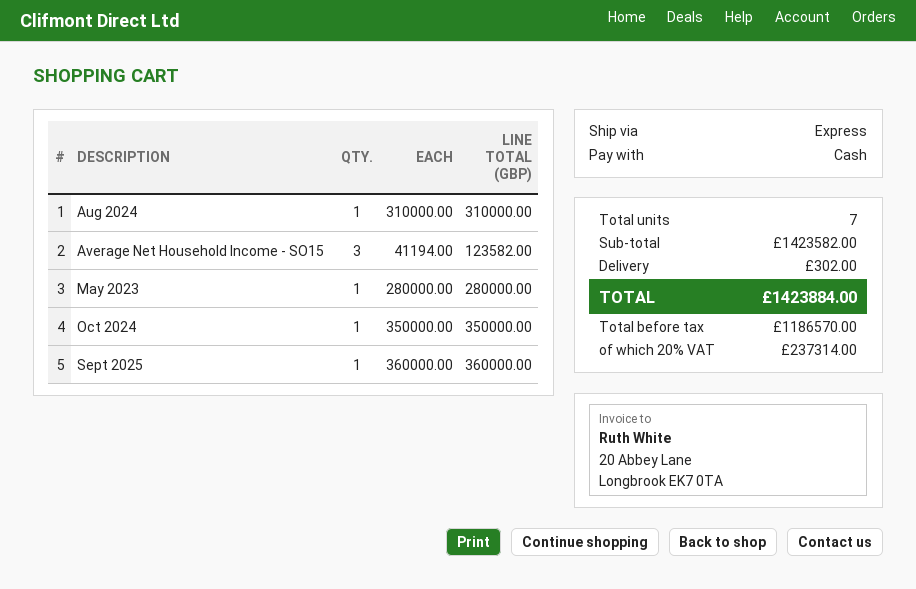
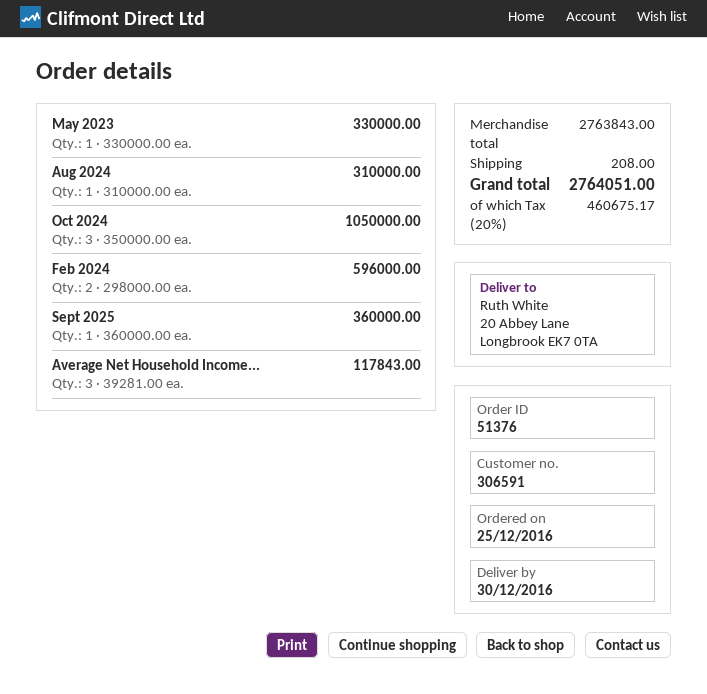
Average Net Household Income - SO15: 3 x 41194.00 = 123582.00 -> 3 x 39281.00 = 117843.00
May 2023: 1 x 280000.00 = 280000.00 -> 1 x 330000.00 = 330000.00
Oct 2024: 1 x 350000.00 = 350000.00 -> 3 x 350000.00 = 1050000.00
Feb 2024: none -> 2 x 298000.00 = 596000.00
subtotal: 1423582.00 -> 2763843.00
shipping: 302.00 -> 208.00
tax: 20% = 237314.00 -> 20% = 460675.17
total: 1423884.00 -> 2764051.00

